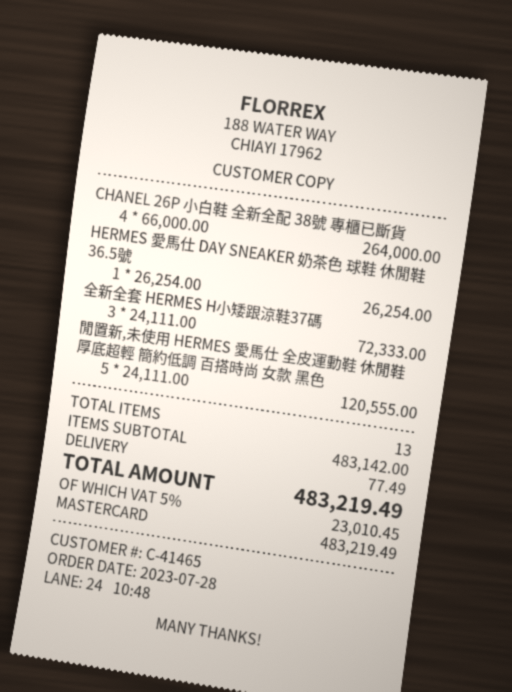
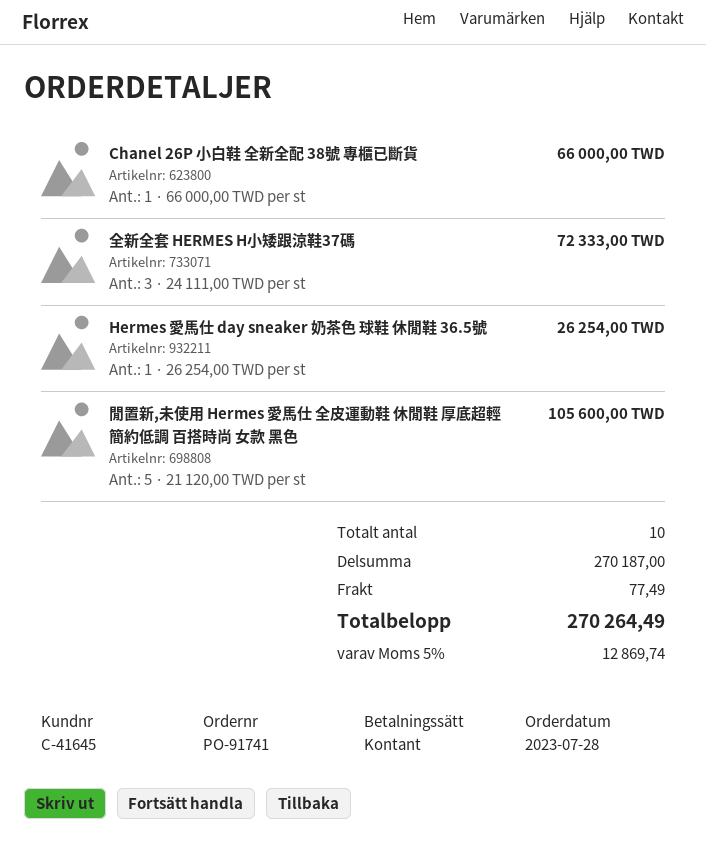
customer number: C-41465 -> C-41645
payment method: Mastercard -> cash
CHANEL 26P 小白鞋 全新全配 38號 專櫃已斷貨: 4 x 66000.00 = 264000.00 -> 1 x 66000.00 = 66000.00
閒置新,未使用 HERMES 愛馬仕 全皮運動鞋 休閒鞋 厚底超輕 簡約低調 百搭時尚 女款 黑色: 5 x 24111.00 = 120555.00 -> 5 x 21120.00 = 105600.00
total quantity: 13 -> 10
subtotal: 483142.00 -> 270187.00
tax: 5% = 23010.45 -> 5% = 12869.74
total: 483219.49 -> 270264.49

